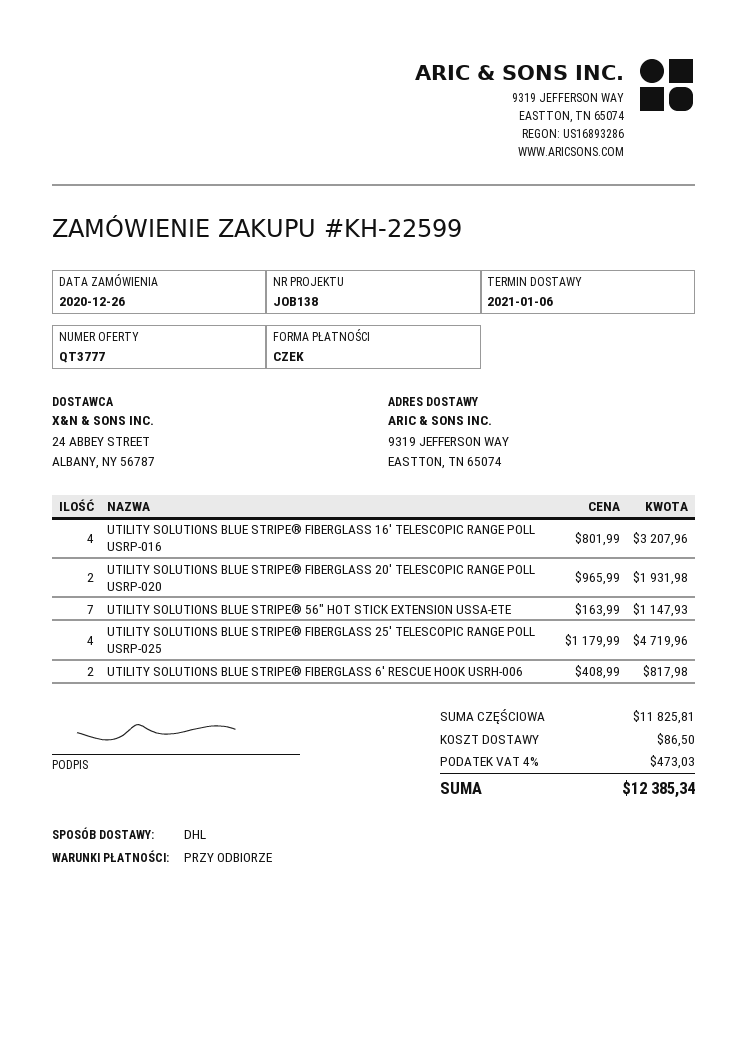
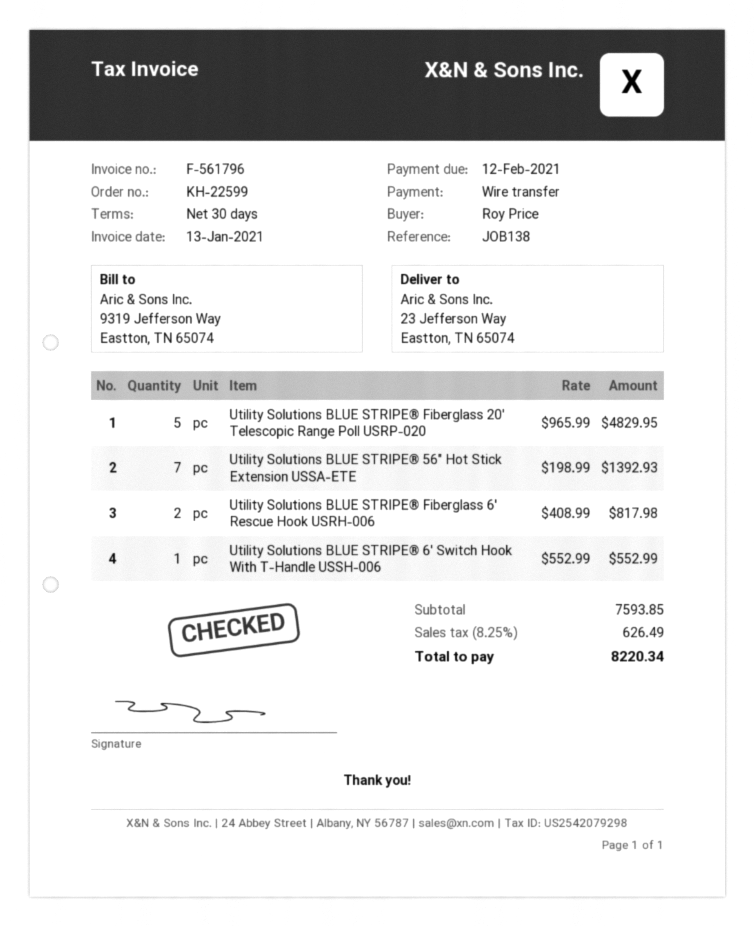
payment terms: on receipt -> 30 days
payment method: cheque -> bank transfer
ship to: 9319 JEFFERSON WAY, EASTTON, TN 65074 -> 23 Jefferson Way, Eastton, TN 65074
UTILITY SOLUTIONS BLUE STRIPE® FIBERGLASS 16' TELESCOPIC RANGE POLL USRP-016: 4 x 801.99 = 3207.96 -> none
UTILITY SOLUTIONS BLUE STRIPE® FIBERGLASS 20' TELESCOPIC RANGE POLL USRP-020: 2 x 965.99 = 1931.98 -> 5 x 965.99 = 4829.95
UTILITY SOLUTIONS BLUE STRIPE® 56" HOT STICK EXTENSION USSA-ETE: 7 x 163.99 = 1147.93 -> 7 x 198.99 = 1392.93
UTILITY SOLUTIONS BLUE STRIPE® FIBERGLASS 25' TELESCOPIC RANGE POLL USRP-025: 4 x 1179.99 = 4719.96 -> none
Utility Solutions BLUE STRIPE® 6' Switch Hook With T-Handle USSH-006: none -> 1 x 552.99 = 552.99
subtotal: 11825.81 -> 7593.85
shipping: 86.50 -> none
tax: 4% = 473.03 -> 8.25% = 626.49
total: 12385.34 -> 8220.34

